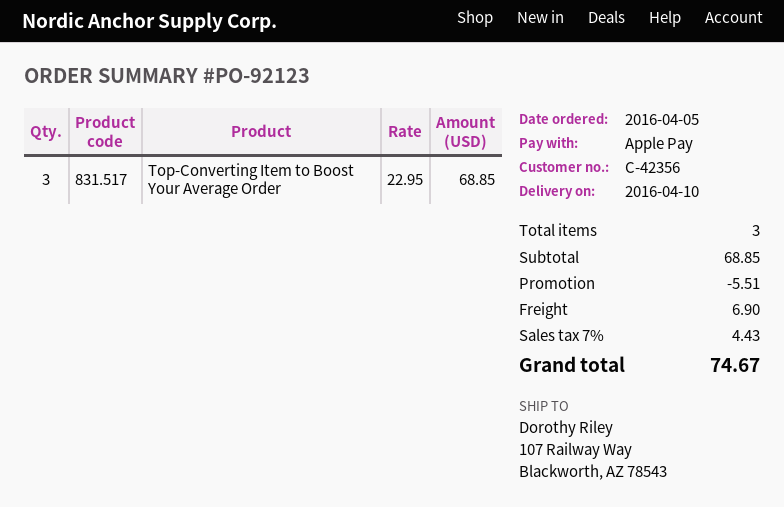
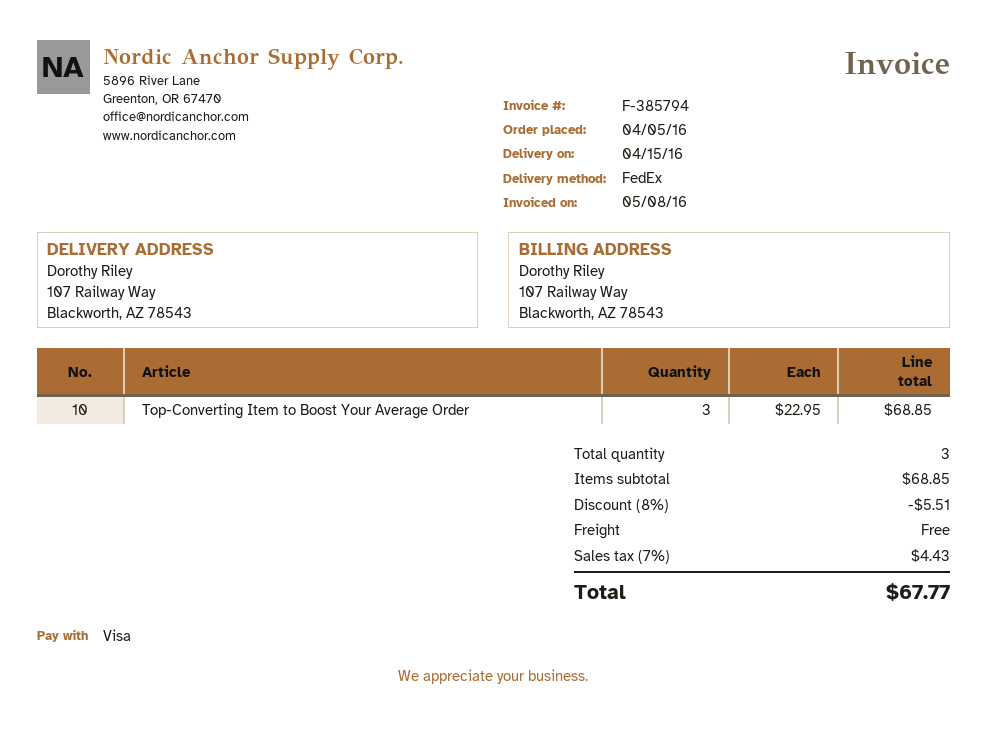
delivery date: 2016-04-10 -> 2016-04-15
payment method: Apple Pay -> Visa
shipping: 6.90 -> 0.00
total: 74.67 -> 67.77

